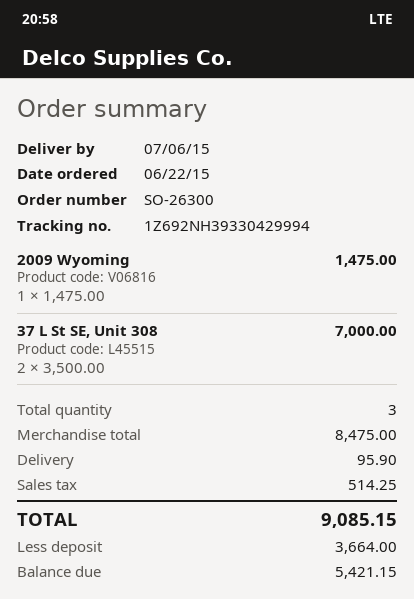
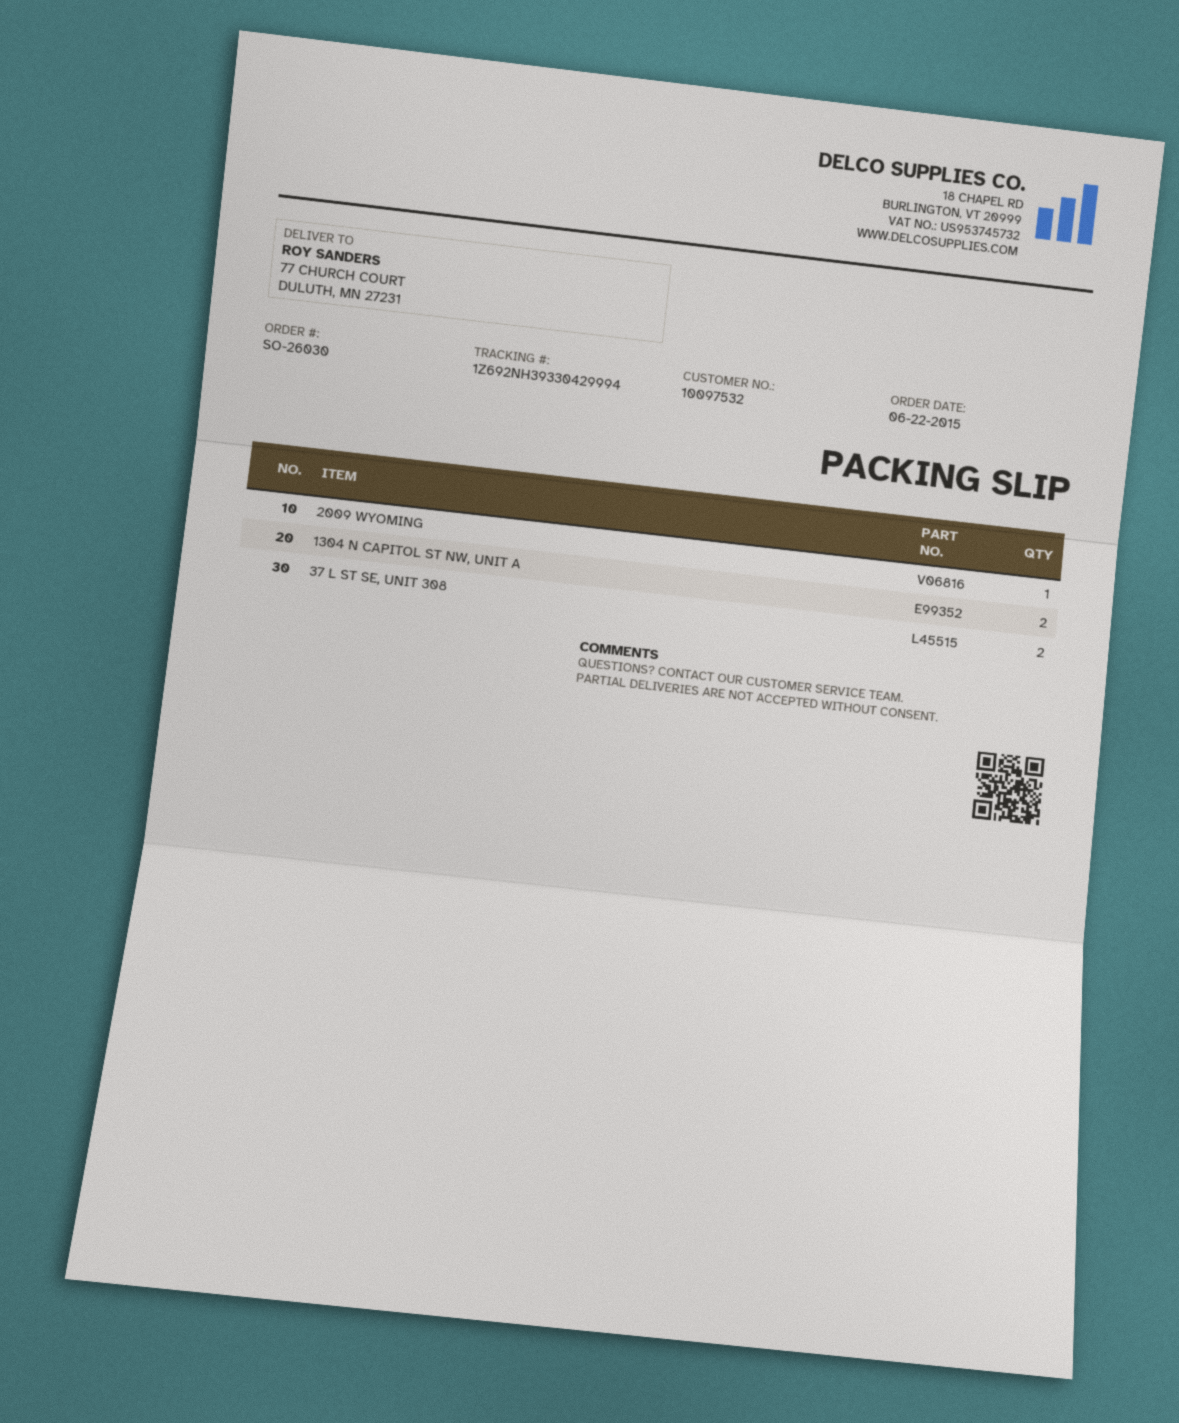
order number: SO-26300 -> SO-26030
1304 N CAPITOL ST NW, UNIT A: none -> 2

